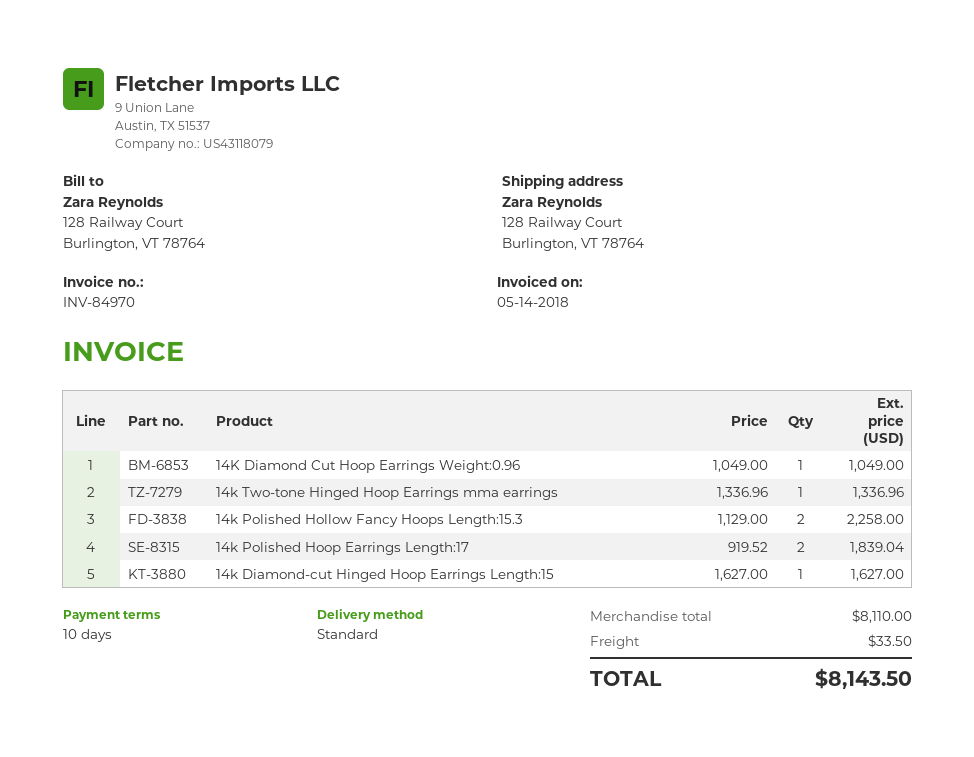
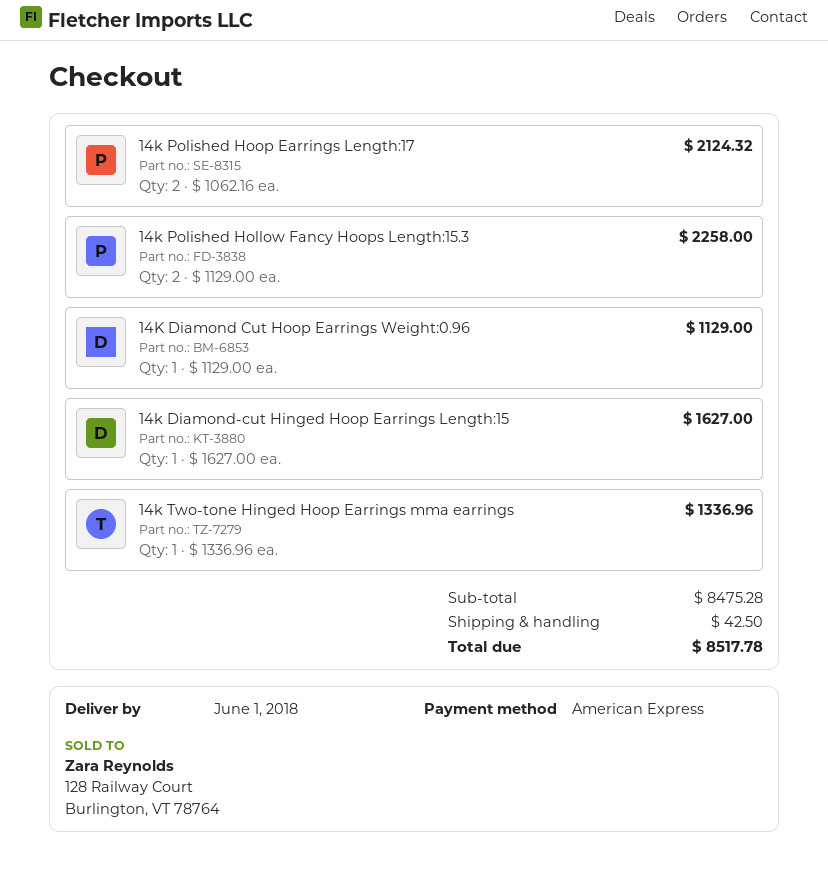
14K Diamond Cut Hoop Earrings Weight:0.96: 1 x 1049.00 = 1049.00 -> 1 x 1129.00 = 1129.00
14k Polished Hoop Earrings Length:17: 2 x 919.52 = 1839.04 -> 2 x 1062.16 = 2124.32
subtotal: 8110.00 -> 8475.28
shipping: 33.50 -> 42.50
total: 8143.50 -> 8517.78

